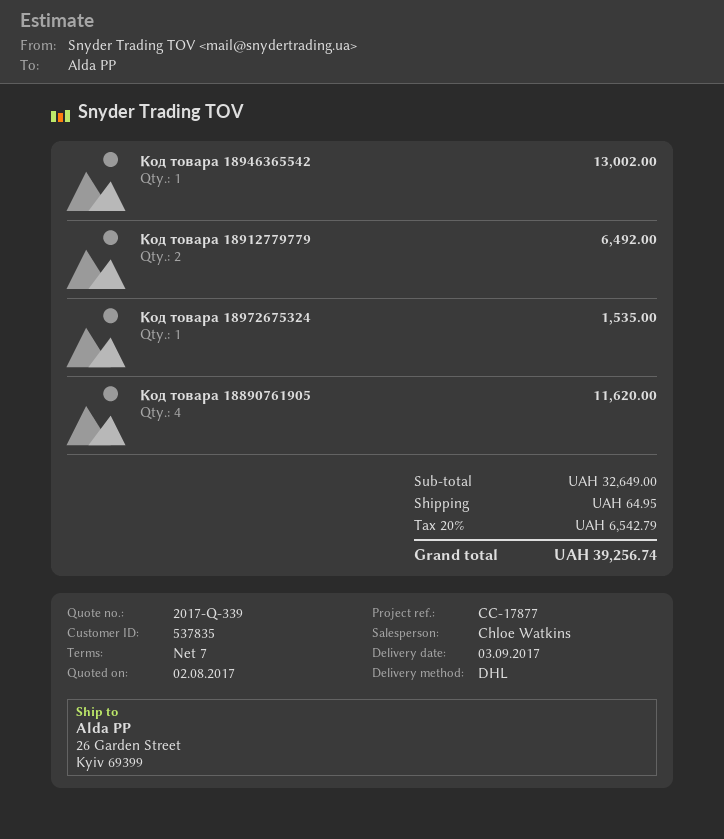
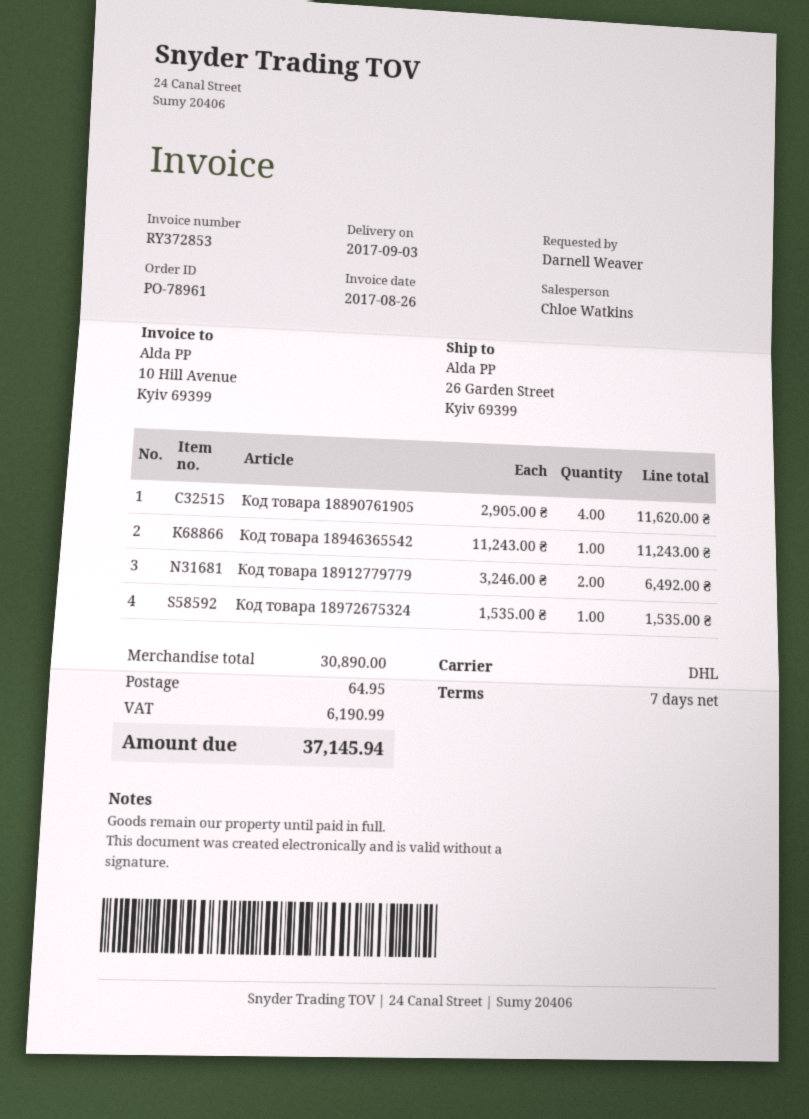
Код товара 18946365542: 1 for 13002.00 -> 1 for 11243.00
subtotal: 32649.00 -> 30890.00
tax: 6542.79 -> 6190.99
total: 39256.74 -> 37145.94

